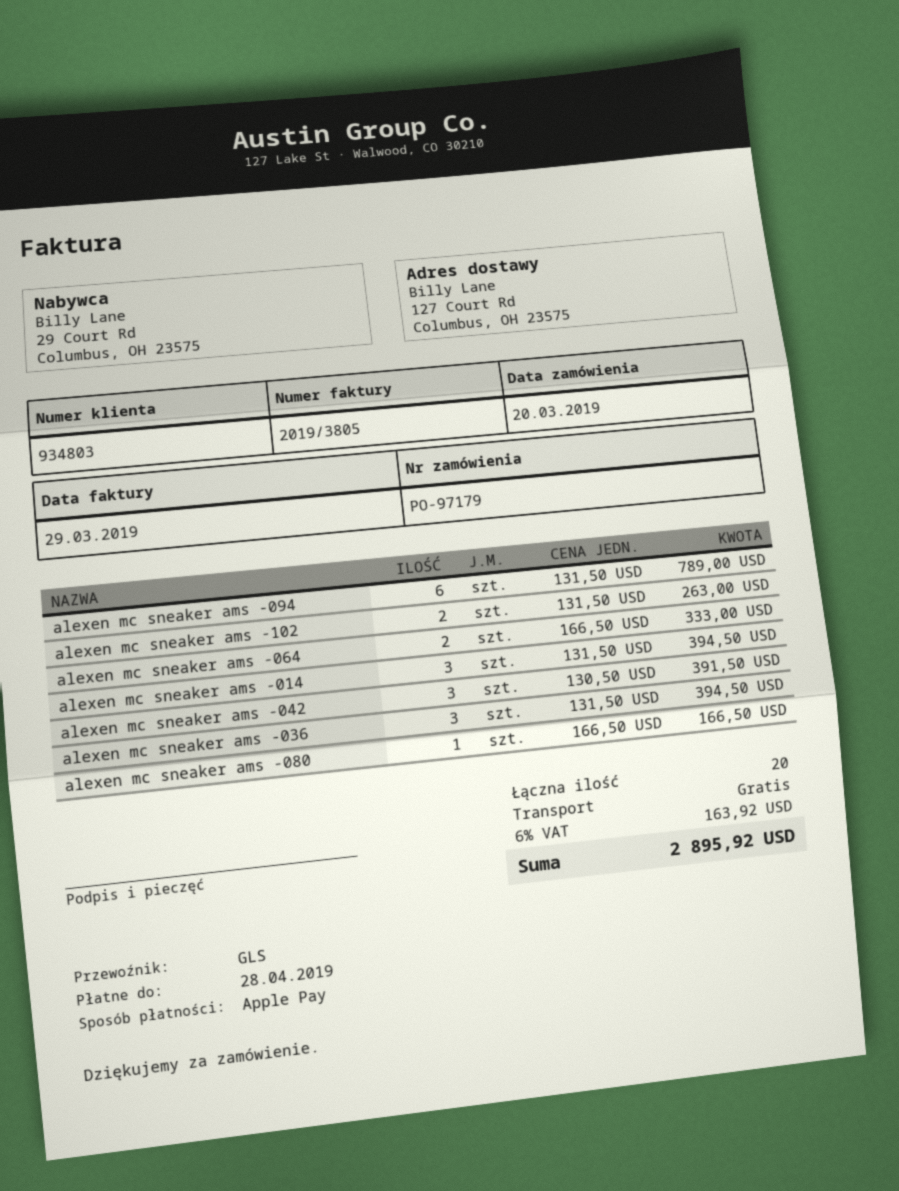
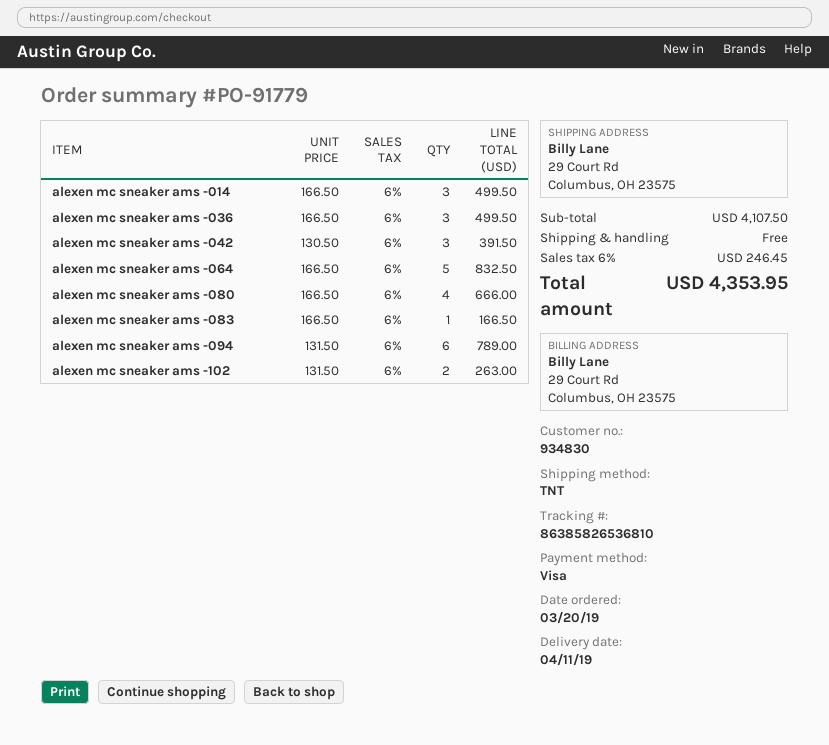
order number: PO-97179 -> PO-91779
customer number: 934803 -> 934830
payment method: Apple Pay -> Visa
shipping method: GLS -> TNT
ship to: 127 Court Rd, Columbus, OH 23575 -> 29 Court Rd, Columbus, OH 23575
alexen mc sneaker ams -064: 2 x 166.50 = 333.00 -> 5 x 166.50 = 832.50
alexen mc sneaker ams -014: 3 x 131.50 = 394.50 -> 3 x 166.50 = 499.50
alexen mc sneaker ams -036: 3 x 131.50 = 394.50 -> 3 x 166.50 = 499.50
alexen mc sneaker ams -080: 1 x 166.50 = 166.50 -> 4 x 166.50 = 666.00
alexen mc sneaker ams -083: none -> 1 x 166.50 = 166.50
tax: 6% = 163.92 -> 6% = 246.45
total: 2895.92 -> 4353.95

